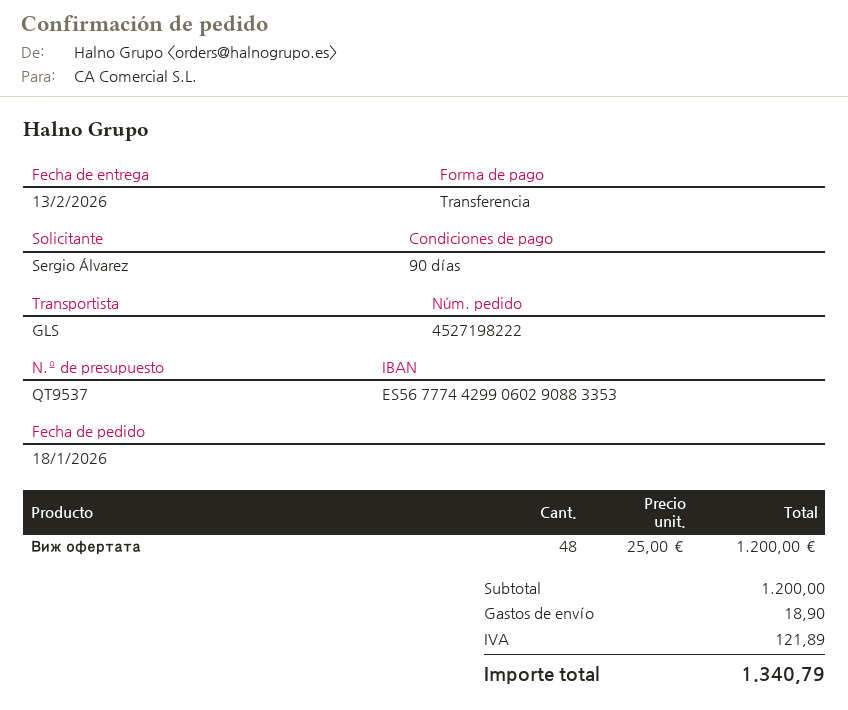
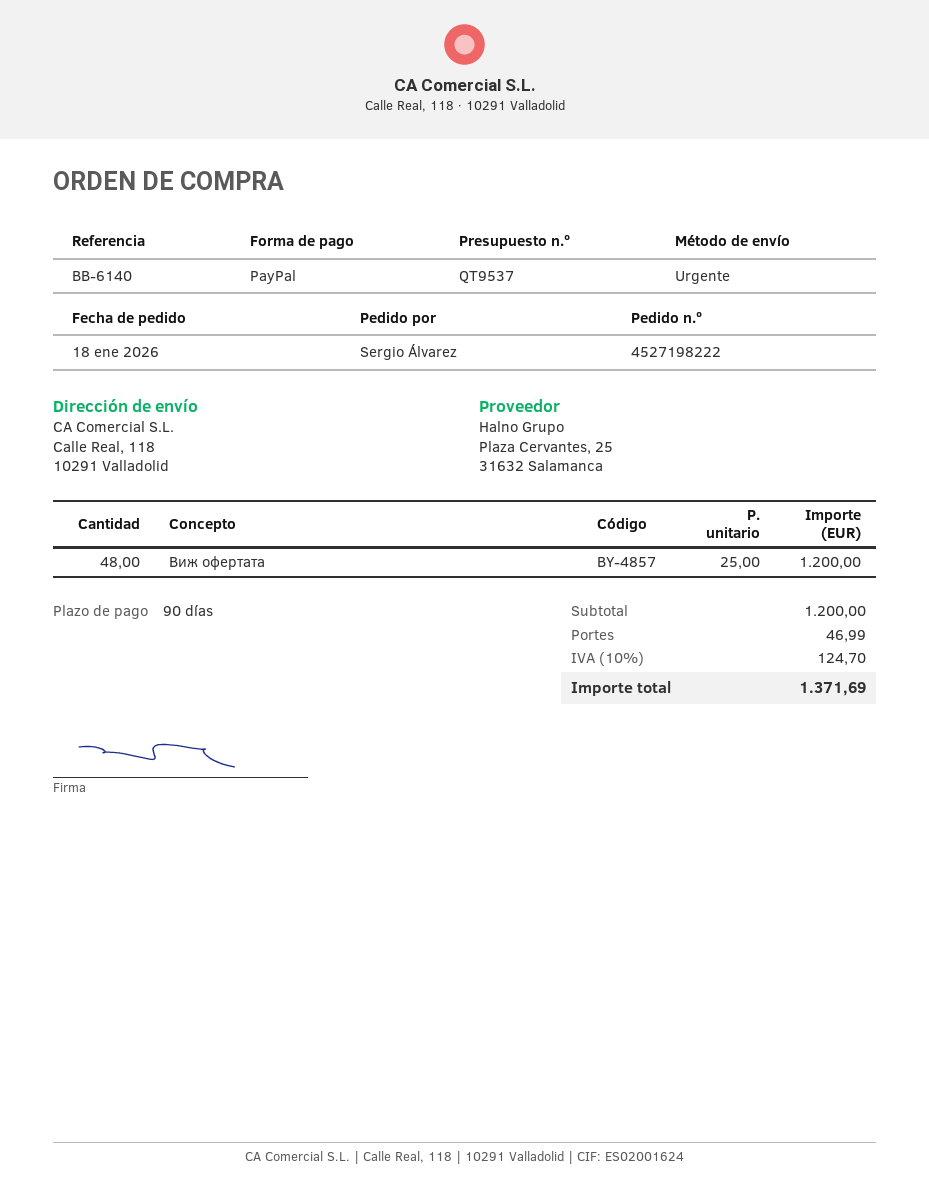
payment method: bank transfer -> PayPal
shipping method: GLS -> express
shipping: 18.90 -> 46.99
tax: 121.89 -> 124.70
total: 1340.79 -> 1371.69

